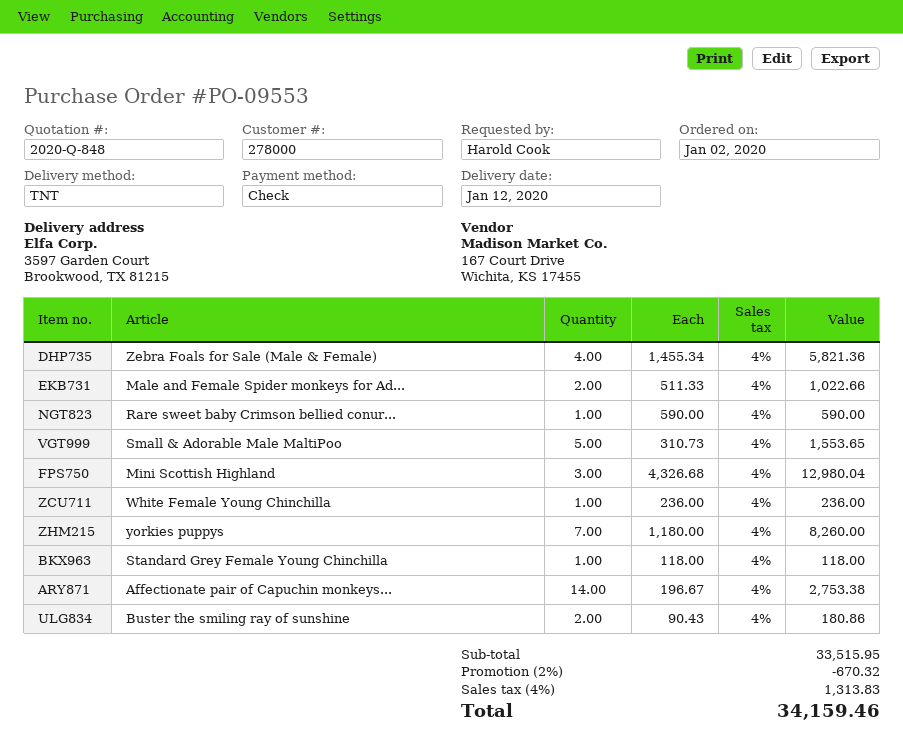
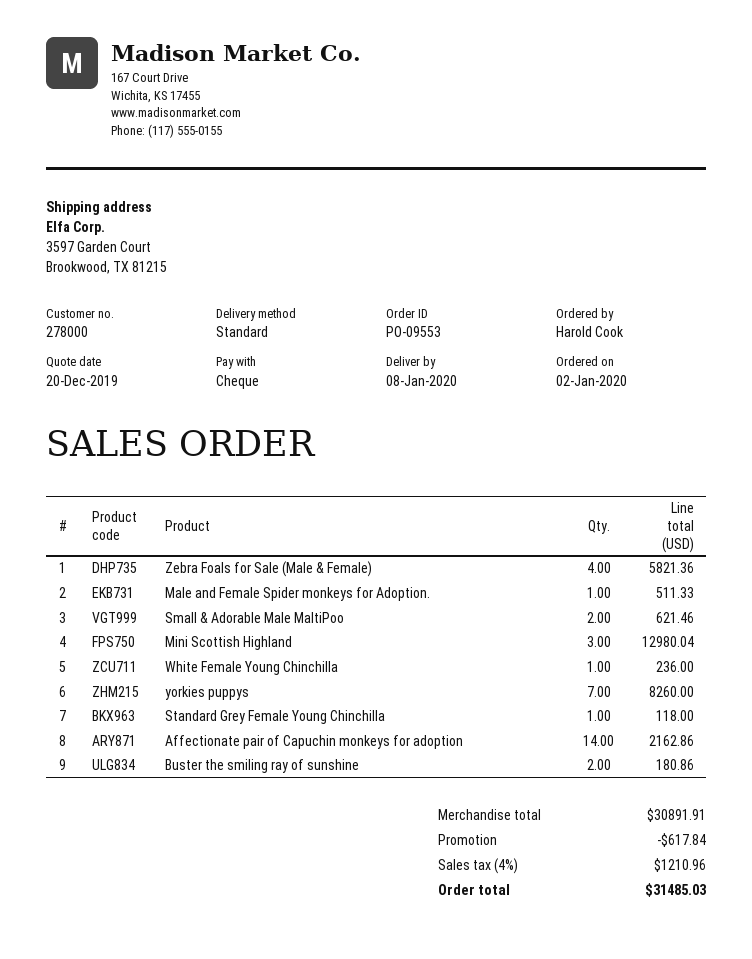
delivery date: 2020-01-12 -> 2020-01-08
shipping method: TNT -> standard
Male and Female Spider monkeys for Ad...: 2 for 1022.66 -> 1 for 511.33
Rare sweet baby Crimson bellied conur...: 1 for 590.00 -> none
Small & Adorable Male MaltiPoo: 5 for 1553.65 -> 2 for 621.46
Affectionate pair of Capuchin monkeys...: 14 for 2753.38 -> 14 for 2162.86
subtotal: 33515.95 -> 30891.91
discount: 670.32 -> 617.84
tax: 4% = 1313.83 -> 4% = 1210.96
total: 34159.46 -> 31485.03

